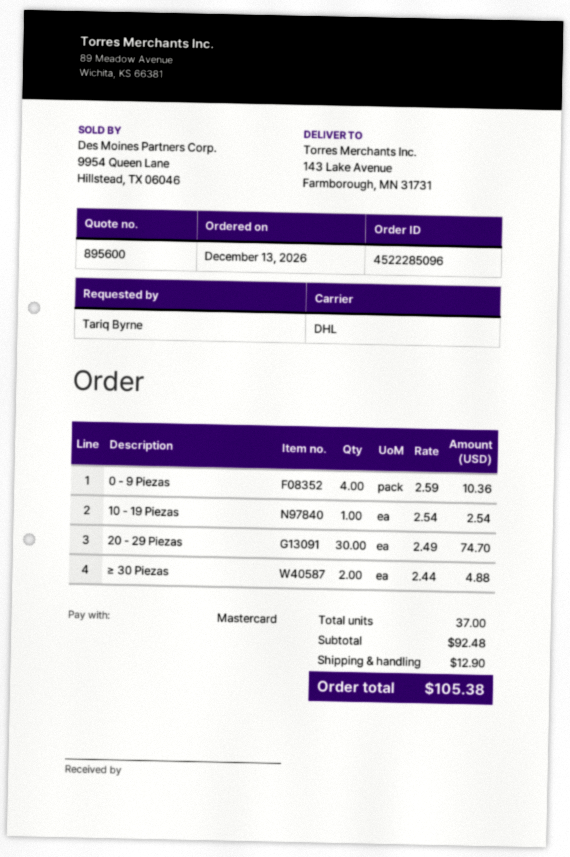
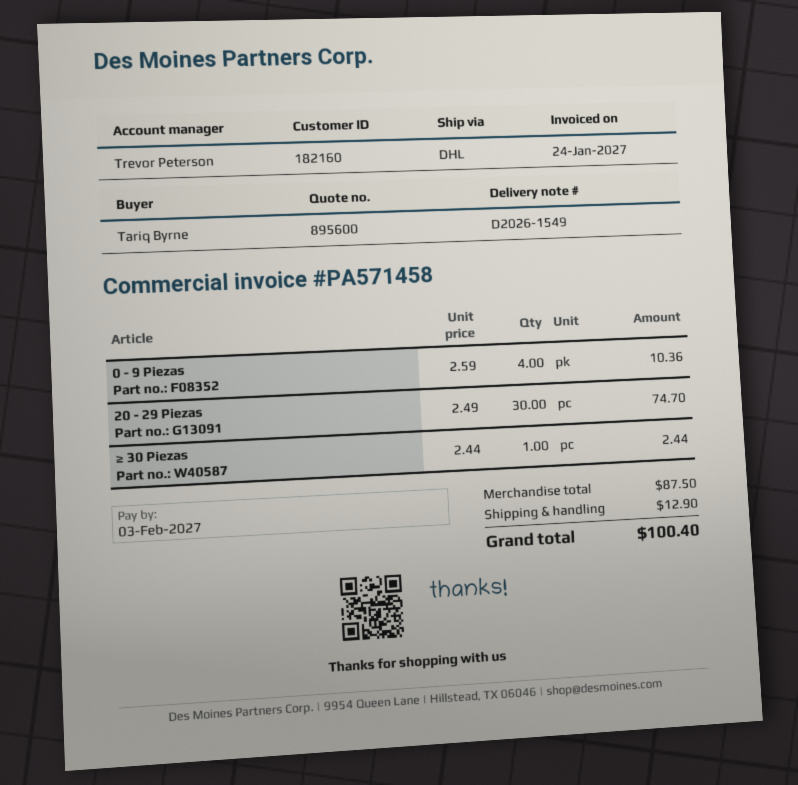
10 - 19 Piezas: 1 x 2.54 = 2.54 -> none
≥ 30 Piezas: 2 x 2.44 = 4.88 -> 1 x 2.44 = 2.44
subtotal: 92.48 -> 87.50
total: 105.38 -> 100.40

